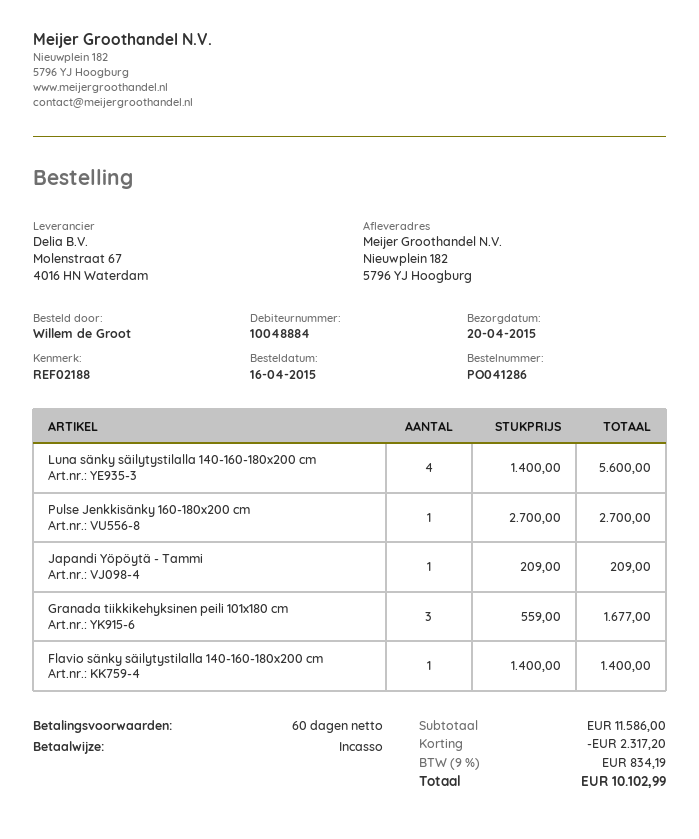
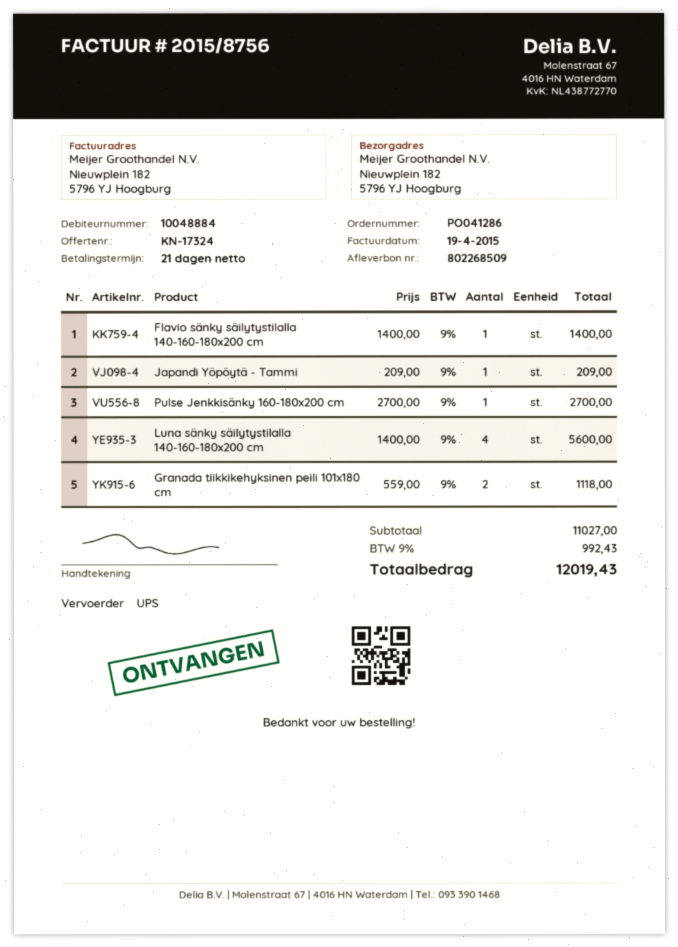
payment terms: 60 days -> 21 days
Granada tiikkikehyksinen peili 101x180 cm: 3 x 559.00 = 1677.00 -> 2 x 559.00 = 1118.00
subtotal: 11586.00 -> 11027.00
discount: 2317.20 -> none
tax: 9% = 834.19 -> 9% = 992.43
total: 10102.99 -> 12019.43

